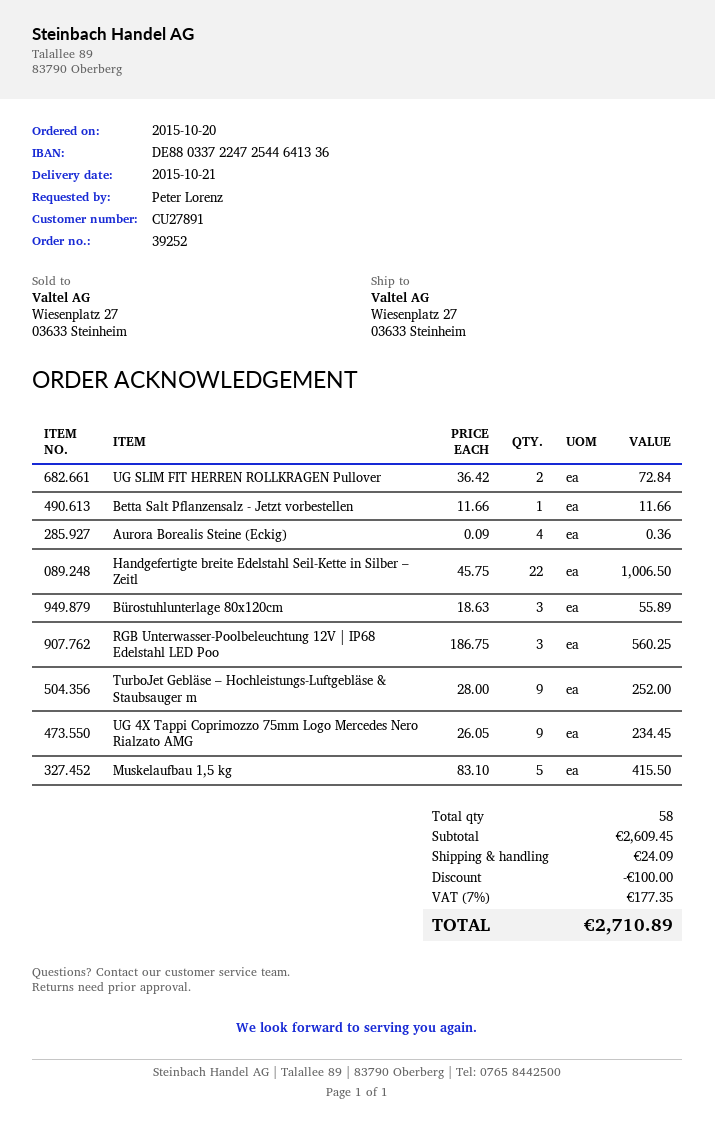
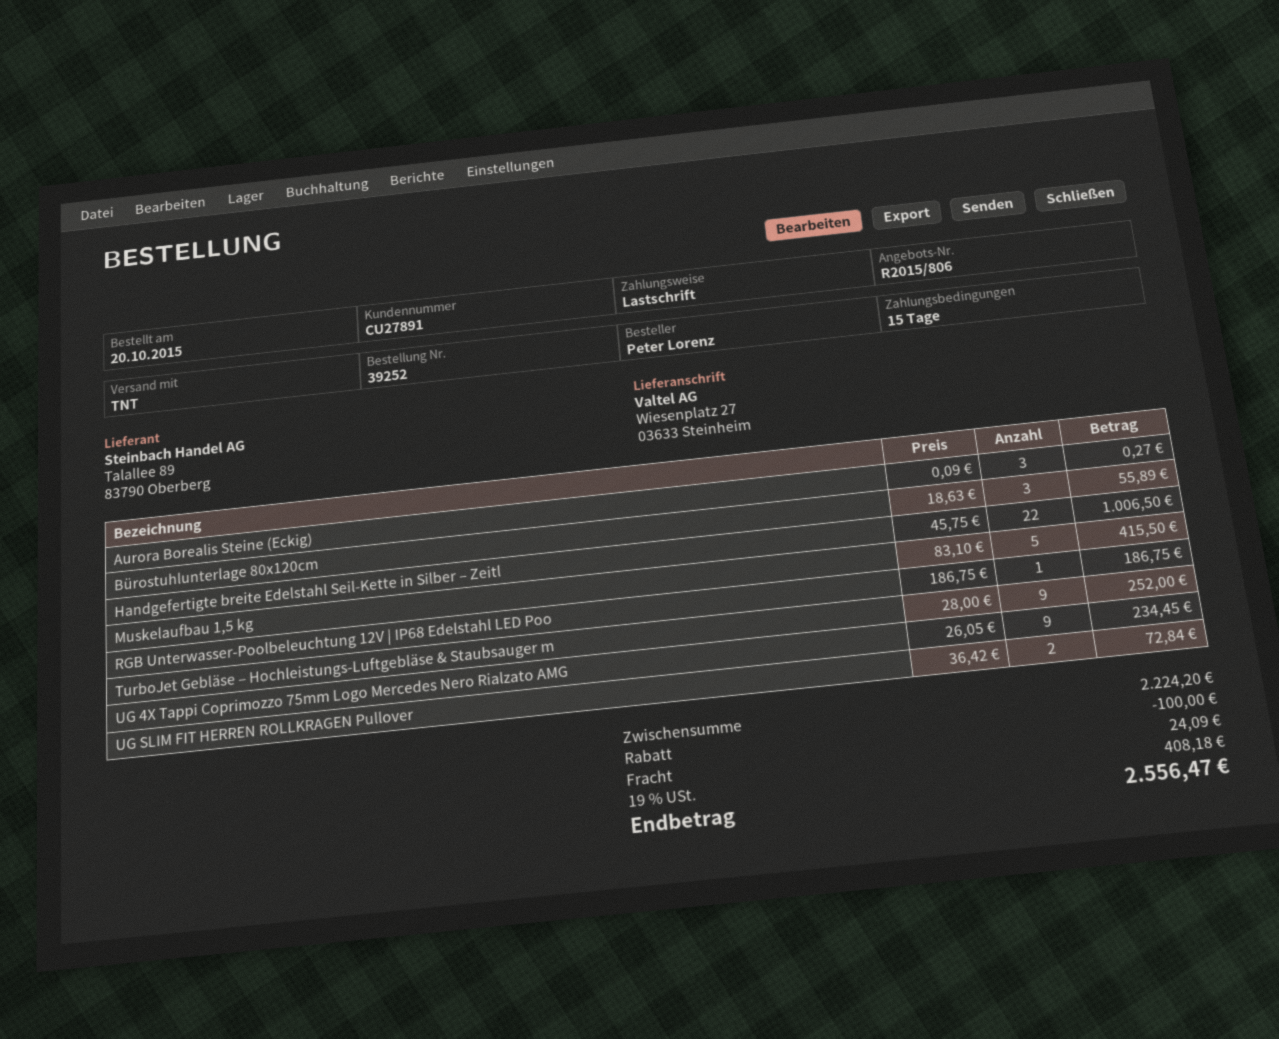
Betta Salt Pflanzensalz - Jetzt vorbestellen: 1 x 11.66 = 11.66 -> none
Aurora Borealis Steine (Eckig): 4 x 0.09 = 0.36 -> 3 x 0.09 = 0.27
RGB Unterwasser-Poolbeleuchtung 12V | IP68 Edelstahl LED Poo: 3 x 186.75 = 560.25 -> 1 x 186.75 = 186.75
subtotal: 2609.45 -> 2224.20
tax: 7% = 177.35 -> 19% = 408.18
total: 2710.89 -> 2556.47

